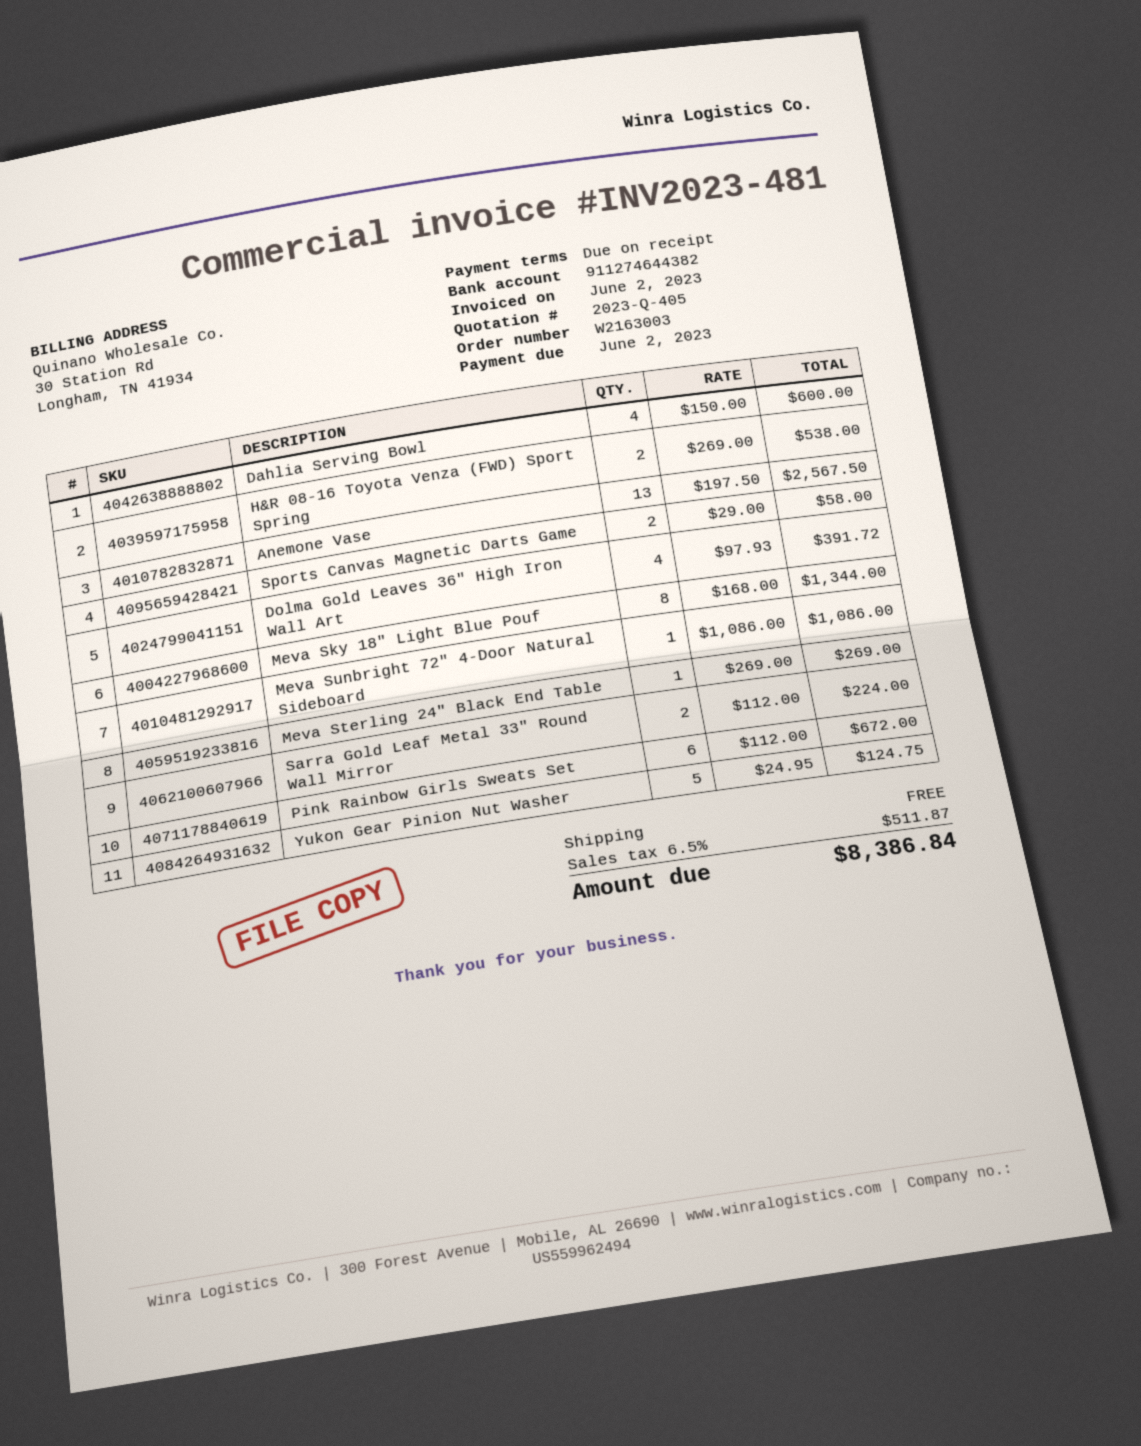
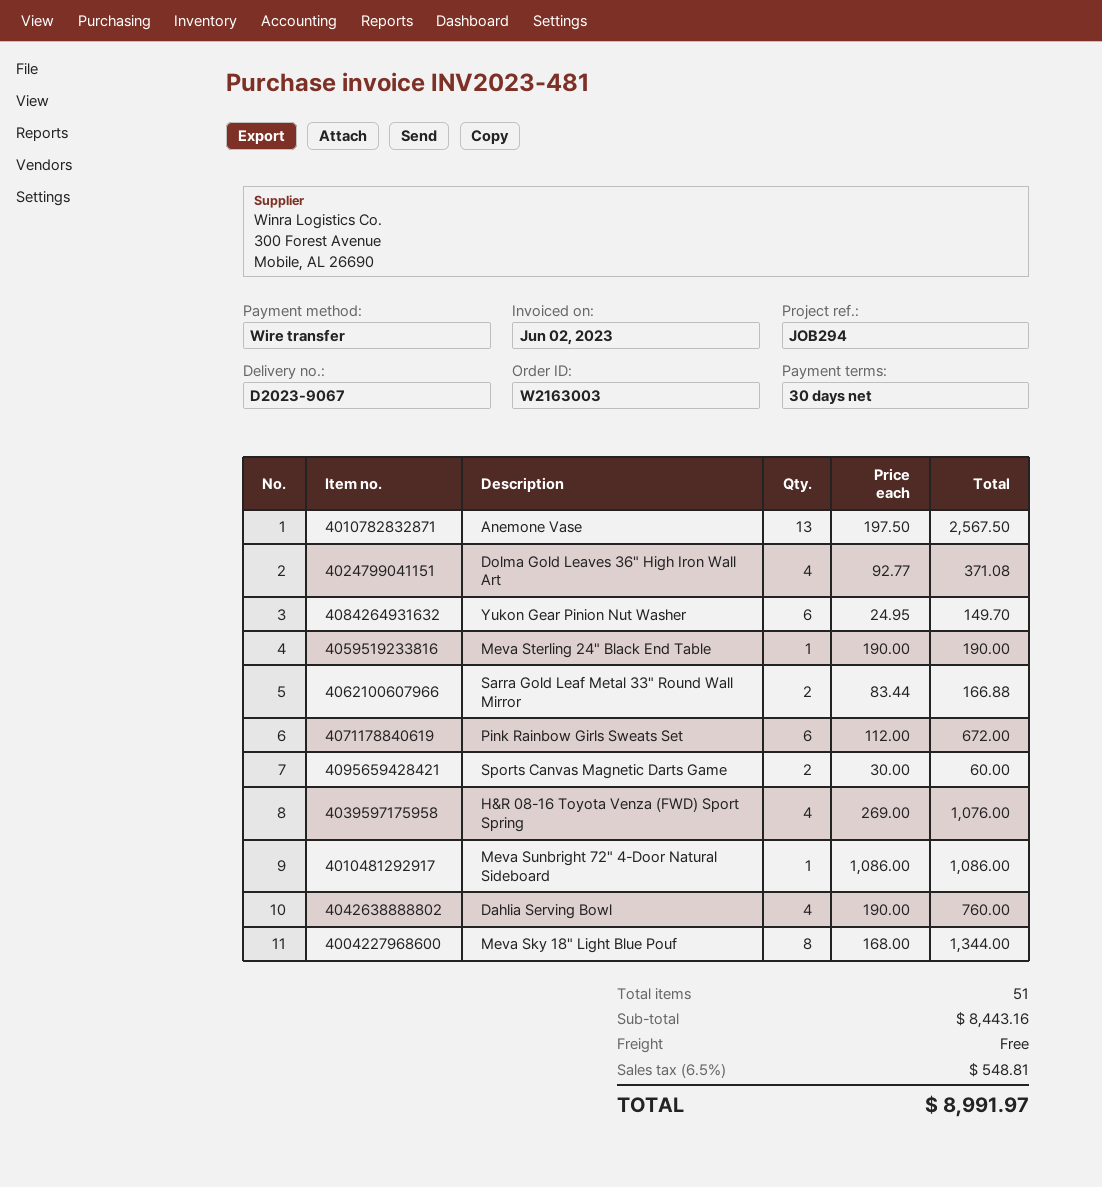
payment terms: on receipt -> 30 days
Dahlia Serving Bowl: 4 x 150.00 = 600.00 -> 4 x 190.00 = 760.00
H&R 08-16 Toyota Venza (FWD) Sport Spring: 2 x 269.00 = 538.00 -> 4 x 269.00 = 1076.00
Sports Canvas Magnetic Darts Game: 2 x 29.00 = 58.00 -> 2 x 30.00 = 60.00
Dolma Gold Leaves 36" High Iron Wall Art: 4 x 97.93 = 391.72 -> 4 x 92.77 = 371.08
Meva Sterling 24" Black End Table: 1 x 269.00 = 269.00 -> 1 x 190.00 = 190.00
Sarra Gold Leaf Metal 33" Round Wall Mirror: 2 x 112.00 = 224.00 -> 2 x 83.44 = 166.88
Yukon Gear Pinion Nut Washer: 5 x 24.95 = 124.75 -> 6 x 24.95 = 149.70
tax: 6.5% = 511.87 -> 6.5% = 548.81
total: 8386.84 -> 8991.97

